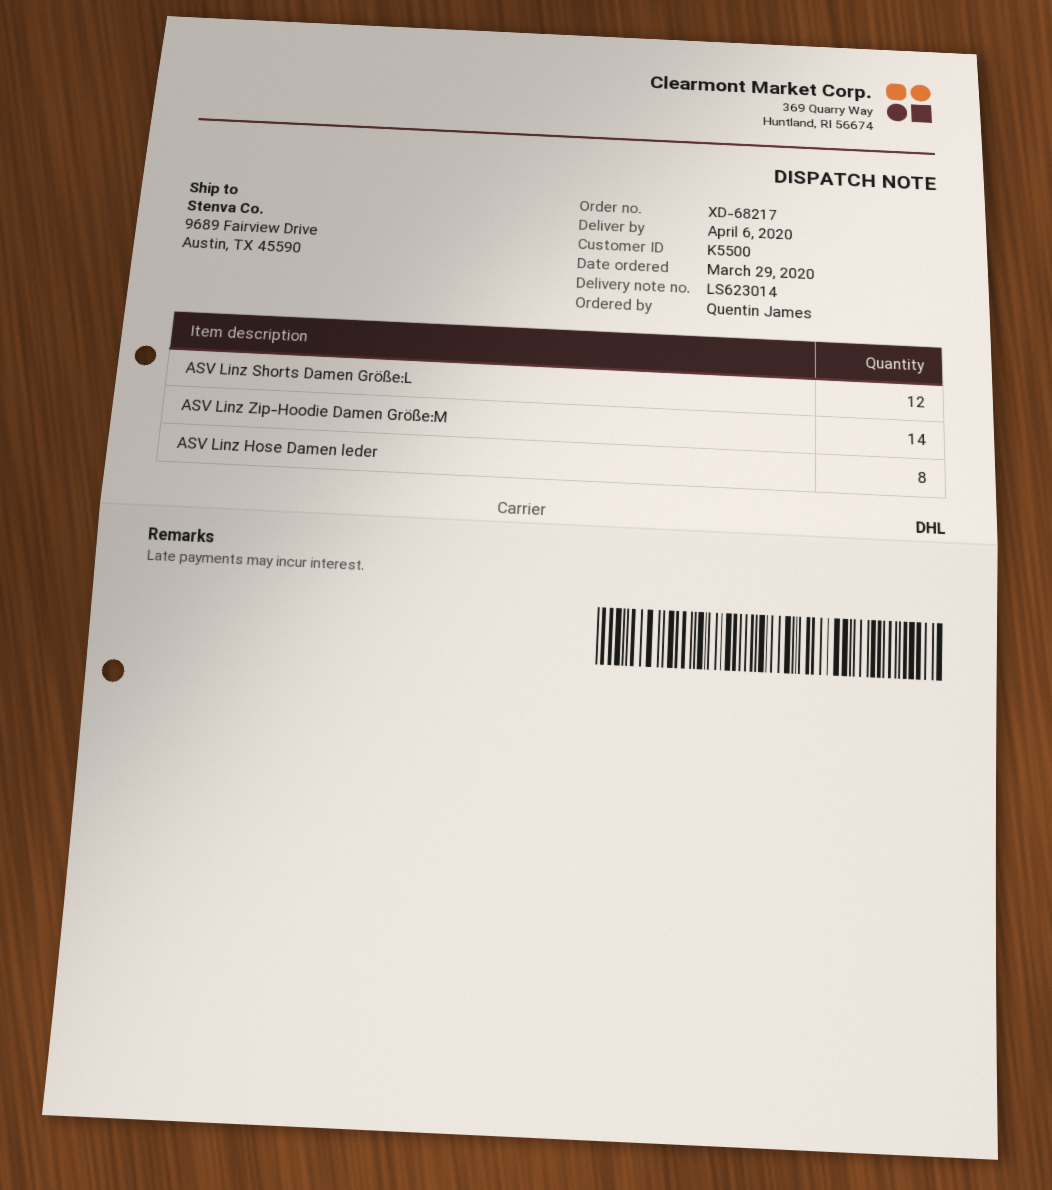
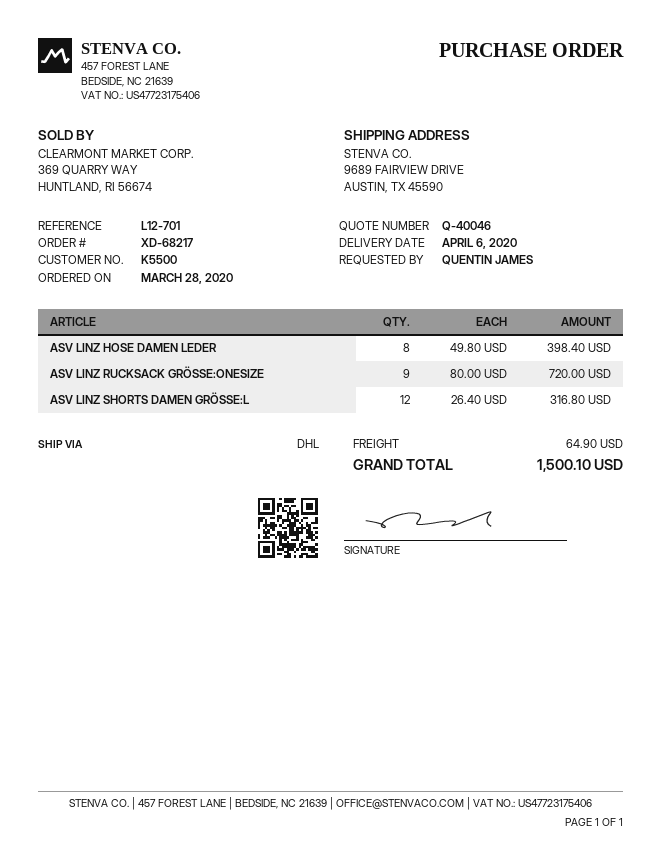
order date: 2020-03-29 -> 2020-03-28
ASV Linz Zip-Hoodie Damen Größe:M: 14 -> none
ASV LINZ RUCKSACK GRÖSSE:ONESIZE: none -> 9

